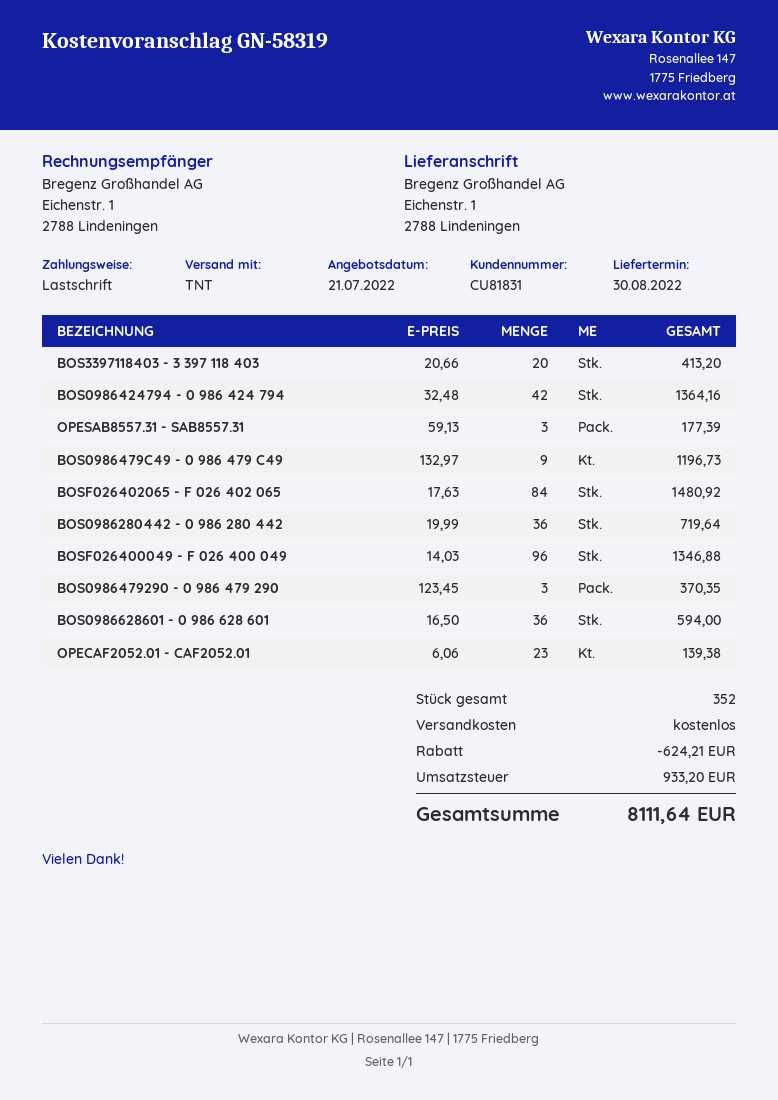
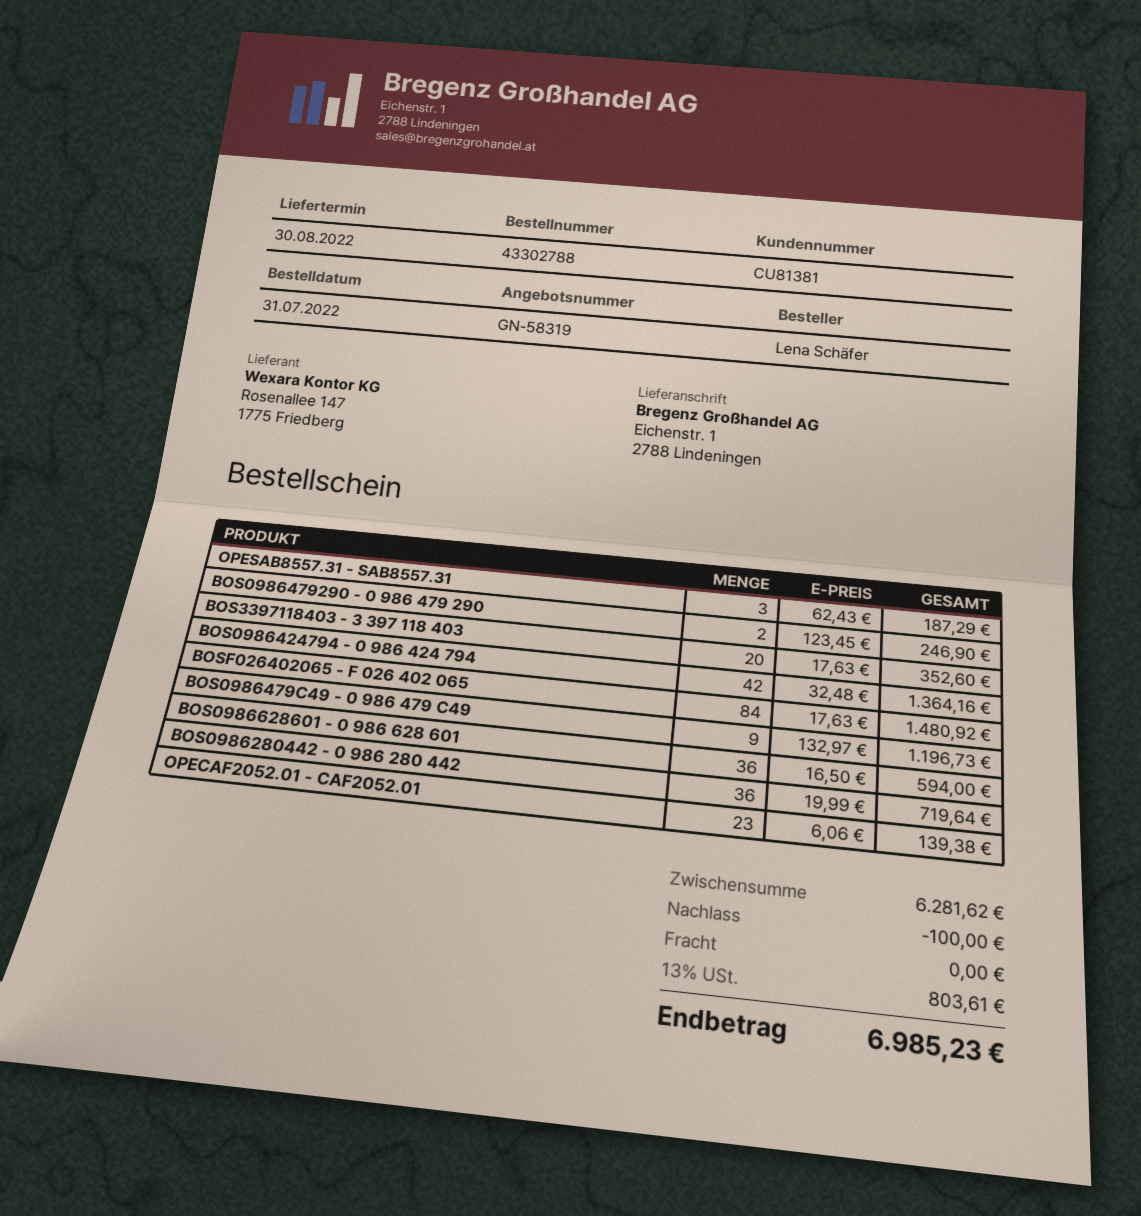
customer number: CU81831 -> CU81381
BOS3397118403 - 3 397 118 403: 20 x 20.66 = 413.20 -> 20 x 17.63 = 352.60
OPESAB8557.31 - SAB8557.31: 3 x 59.13 = 177.39 -> 3 x 62.43 = 187.29
BOSF026400049 - F 026 400 049: 96 x 14.03 = 1346.88 -> none
BOS0986479290 - 0 986 479 290: 3 x 123.45 = 370.35 -> 2 x 123.45 = 246.90
discount: 624.21 -> 100.00
tax: 933.20 -> 803.61
total: 8111.64 -> 6985.23

